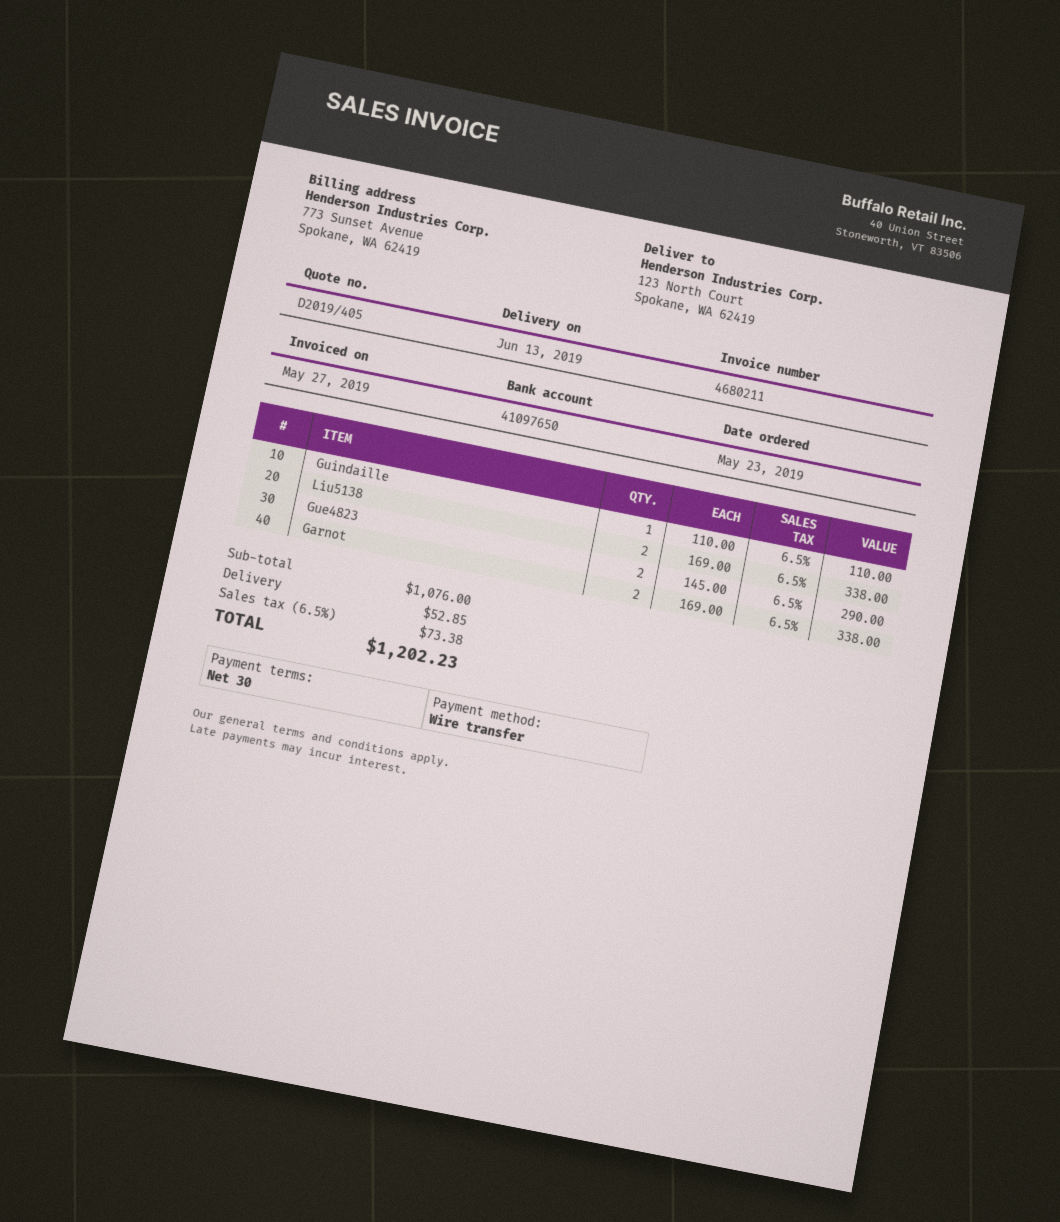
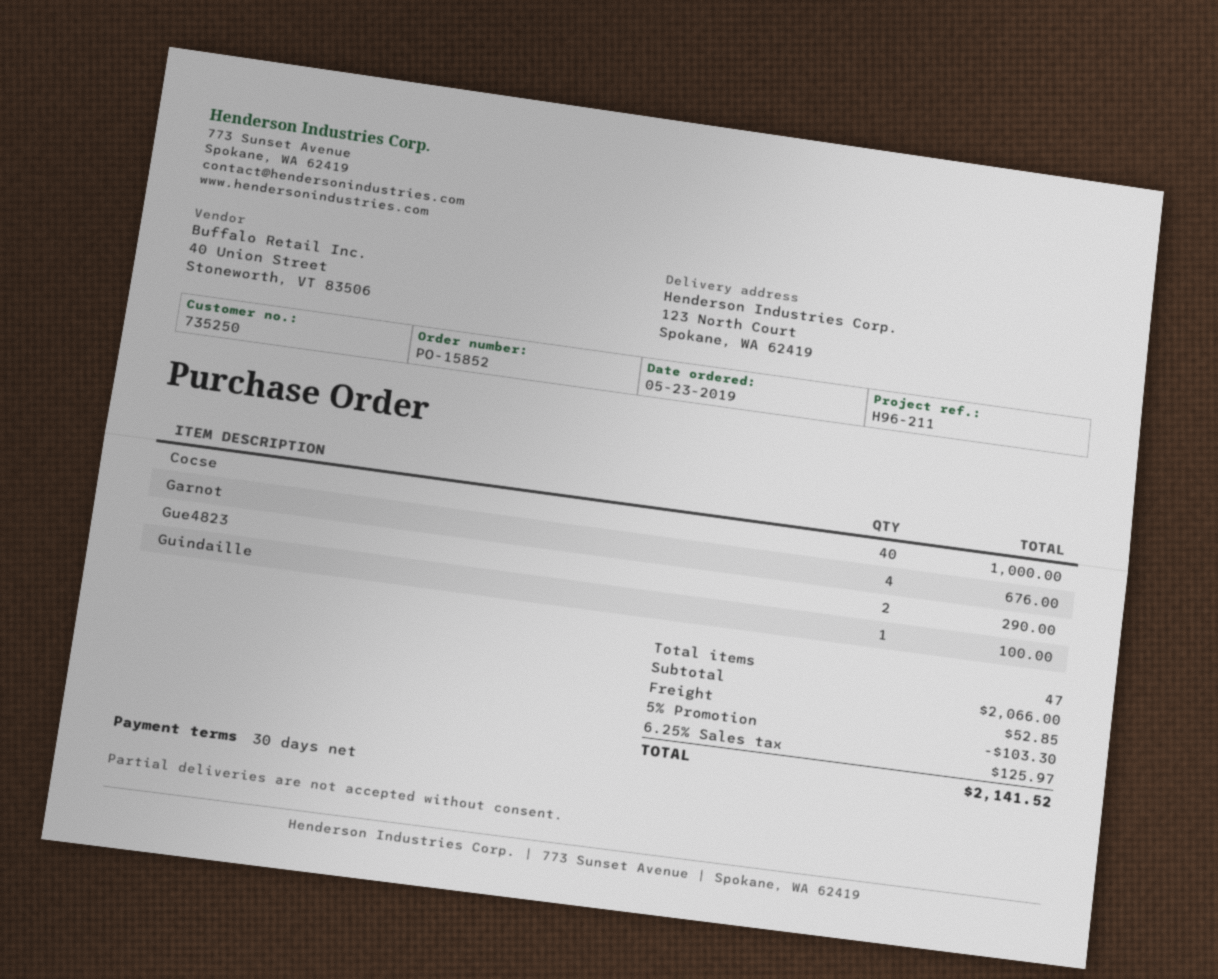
Guindaille: 1 for 110.00 -> 1 for 100.00
Liu5138: 2 for 338.00 -> none
Garnot: 2 for 338.00 -> 4 for 676.00
Cocse: none -> 40 for 1000.00
subtotal: 1076.00 -> 2066.00
discount: none -> 5% = 103.30
tax: 6.5% = 73.38 -> 6.25% = 125.97
total: 1202.23 -> 2141.52

